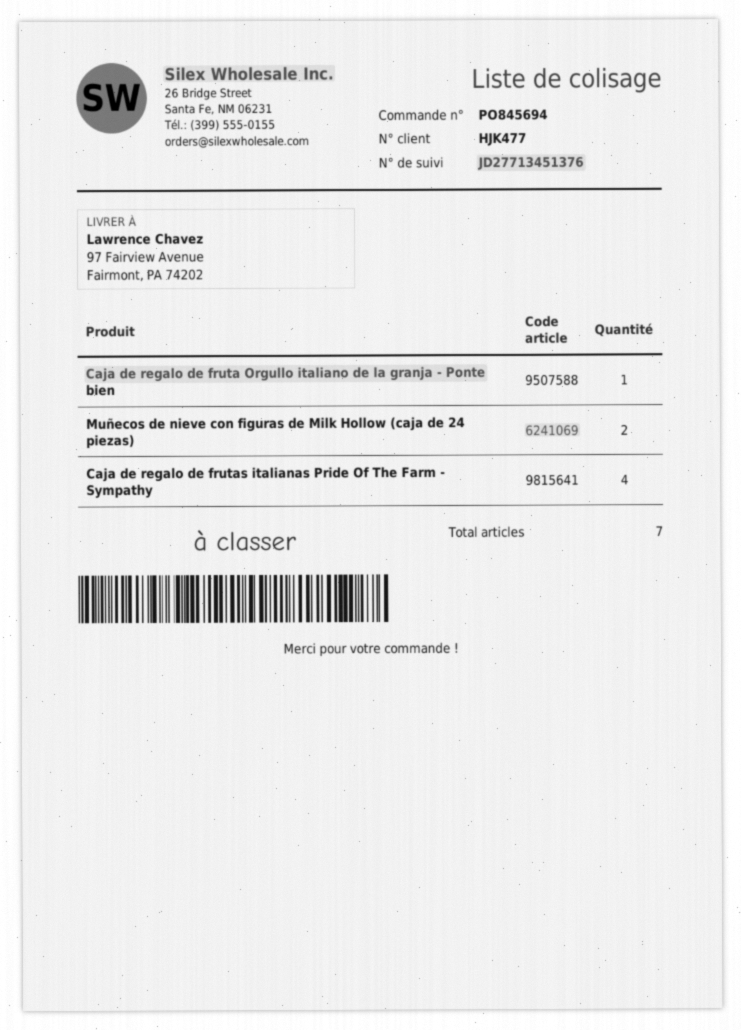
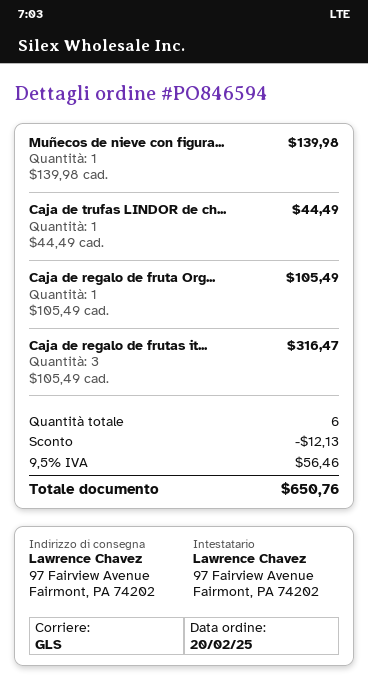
order number: PO845694 -> PO846594
Muñecos de nieve con figuras de Milk Hollow (caja de 24 piezas): 2 -> 1
Caja de regalo de frutas italianas Pride Of The Farm - Sympathy: 4 -> 3
Caja de trufas LINDOR de ch...: none -> 1
total quantity: 7 -> 6

